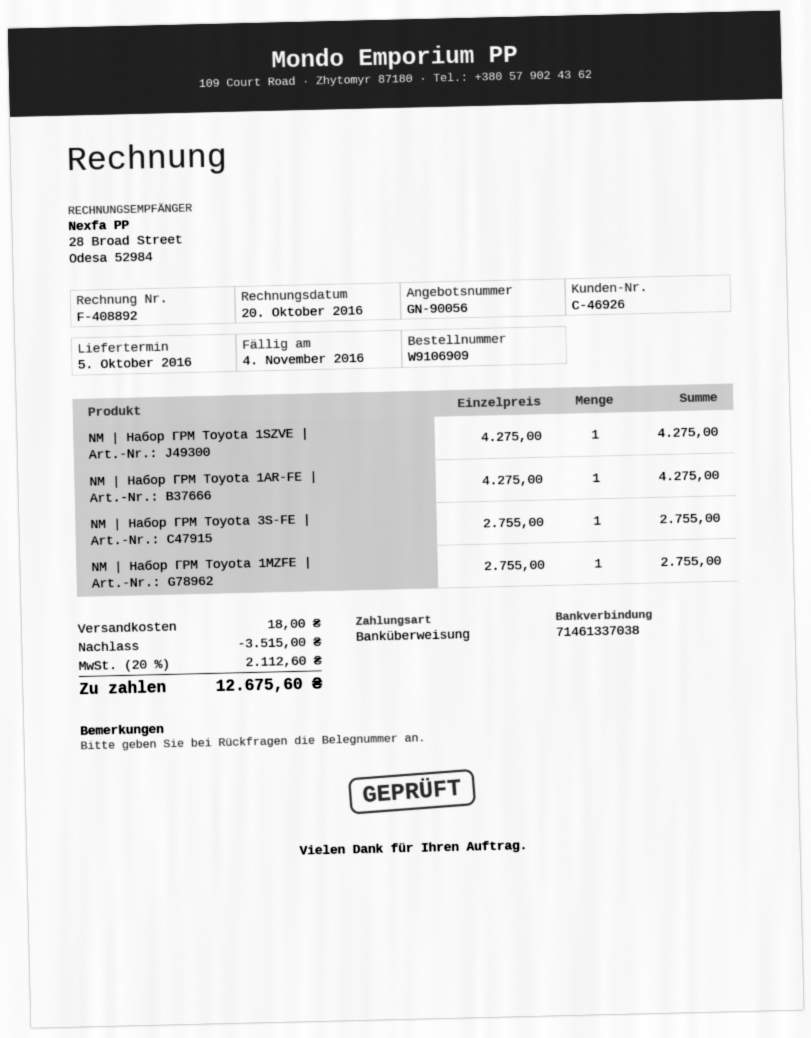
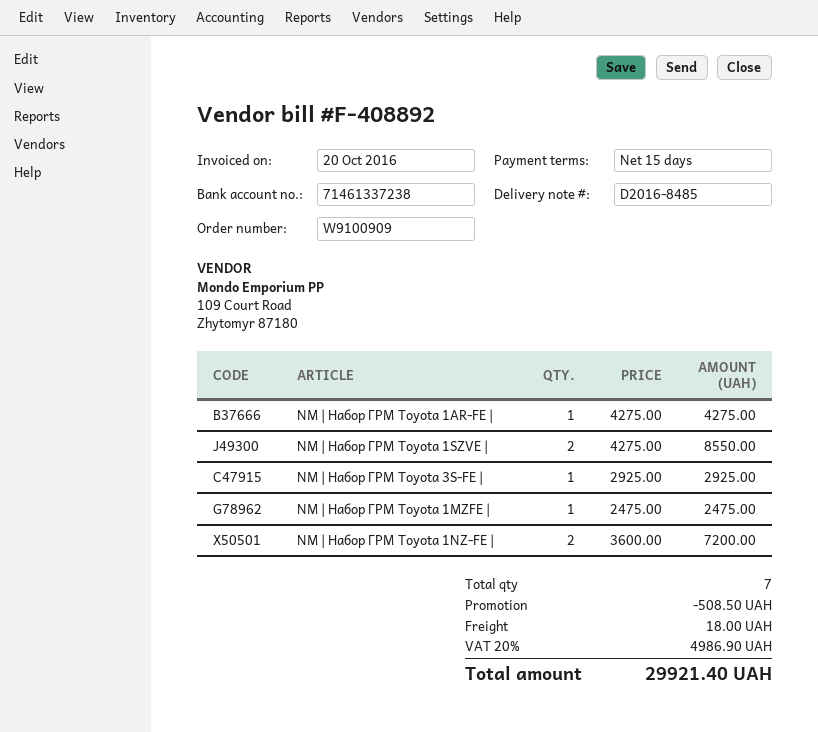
order number: W9106909 -> W9100909
bank account: 71461337038 -> 71461337238
NM | Набор ГРМ Toyota 1SZVE |: 1 x 4275.00 = 4275.00 -> 2 x 4275.00 = 8550.00
NM | Набор ГРМ Toyota 3S-FE |: 1 x 2755.00 = 2755.00 -> 1 x 2925.00 = 2925.00
NM | Набор ГРМ Toyota 1MZFE |: 1 x 2755.00 = 2755.00 -> 1 x 2475.00 = 2475.00
NM | Набор ГРМ Toyota 1NZ-FE |: none -> 2 x 3600.00 = 7200.00
discount: 3515.00 -> 508.50
tax: 20% = 2112.60 -> 20% = 4986.90
total: 12675.60 -> 29921.40

